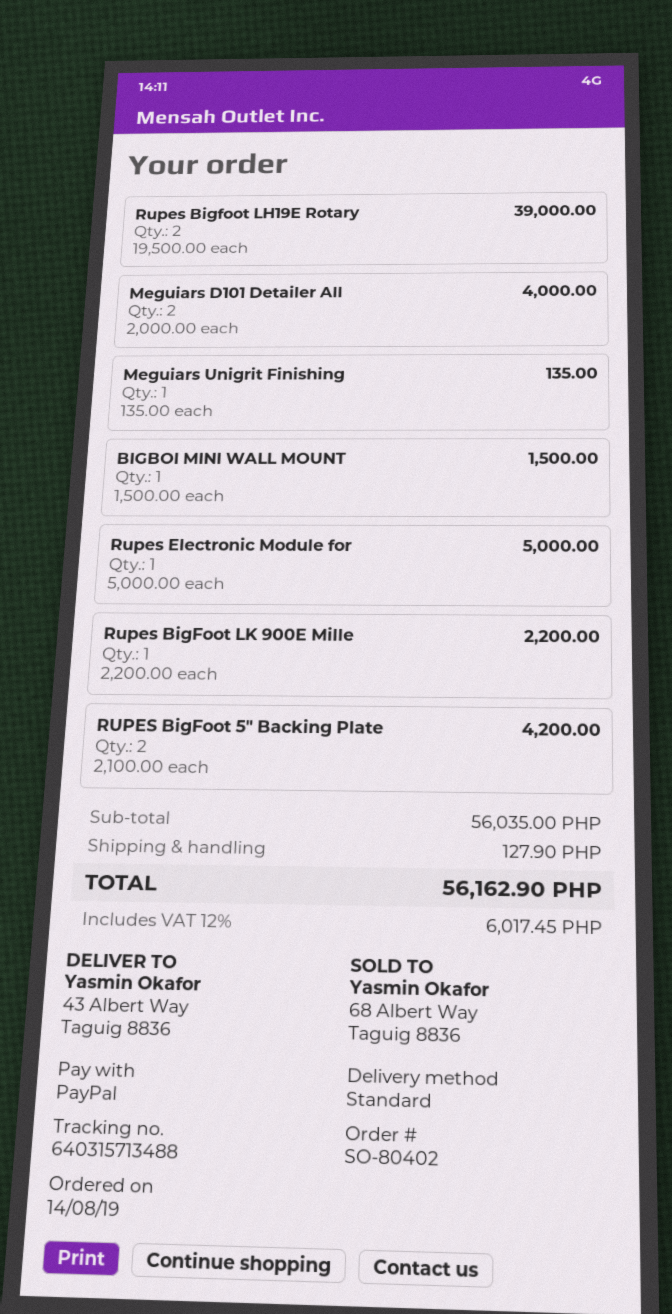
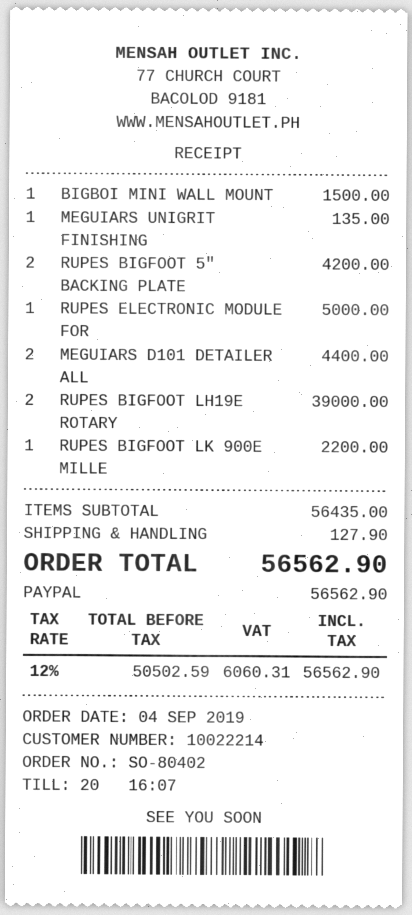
order date: 2019-08-14 -> 2019-09-04
Meguiars D101 Detailer All: 2 for 4000.00 -> 2 for 4400.00
subtotal: 56035.00 -> 56435.00
tax: 12% = 6017.45 -> 12% = 6060.31
total: 56162.90 -> 56562.90

